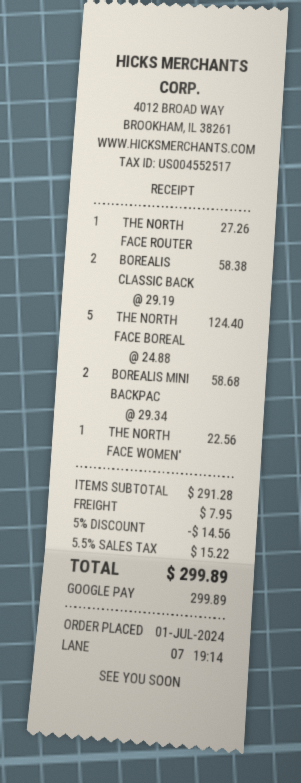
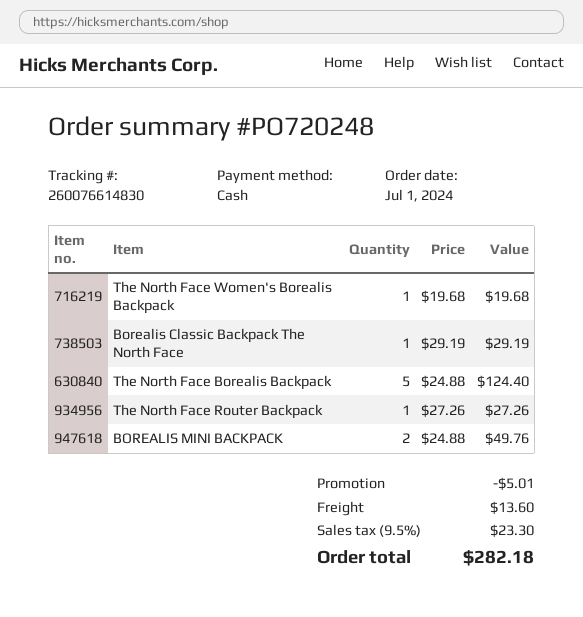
payment method: Google Pay -> cash
BOREALIS CLASSIC BACK: 2 x 29.19 = 58.38 -> 1 x 29.19 = 29.19
BOREALIS MINI BACKPAC: 2 x 29.34 = 58.68 -> 2 x 24.88 = 49.76
THE NORTH FACE WOMEN': 1 x 22.56 = 22.56 -> 1 x 19.68 = 19.68
discount: 14.56 -> 5.01
shipping: 7.95 -> 13.60
tax: 5.5% = 15.22 -> 9.5% = 23.30
total: 299.89 -> 282.18

